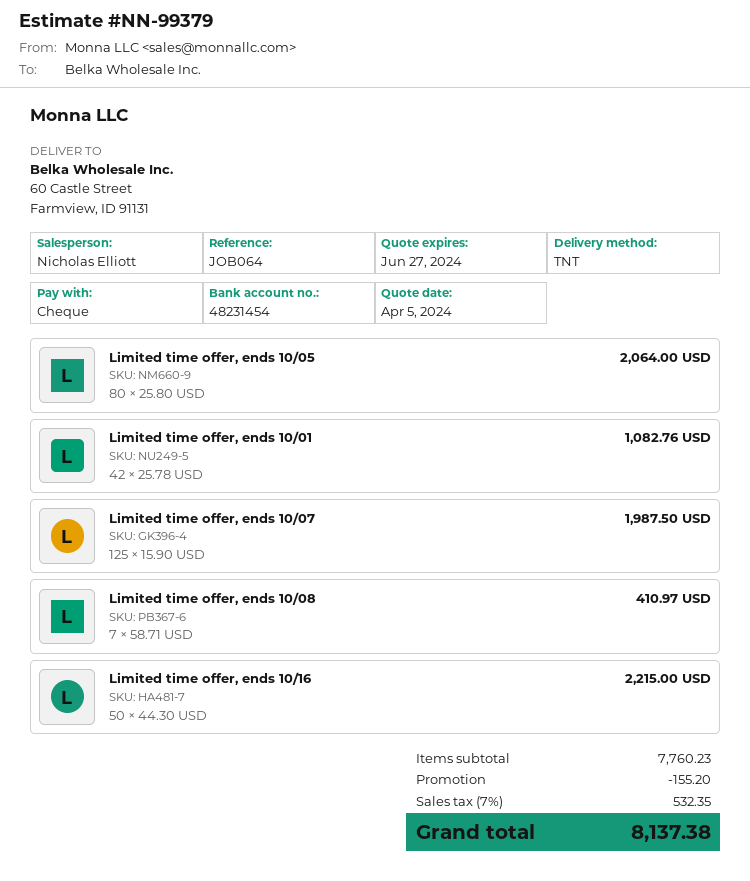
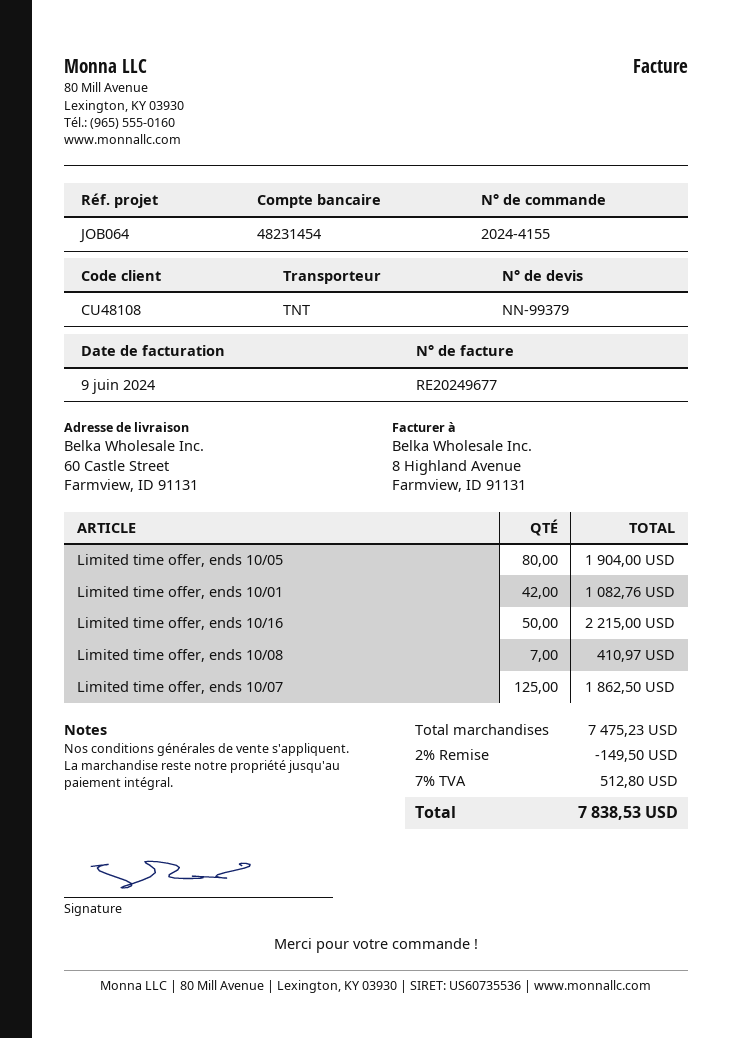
Limited time offer, ends 10/05: 80 for 2064.00 -> 80 for 1904.00
Limited time offer, ends 10/07: 125 for 1987.50 -> 125 for 1862.50
subtotal: 7760.23 -> 7475.23
discount: 155.20 -> 149.50
tax: 7% = 532.35 -> 7% = 512.80
total: 8137.38 -> 7838.53

